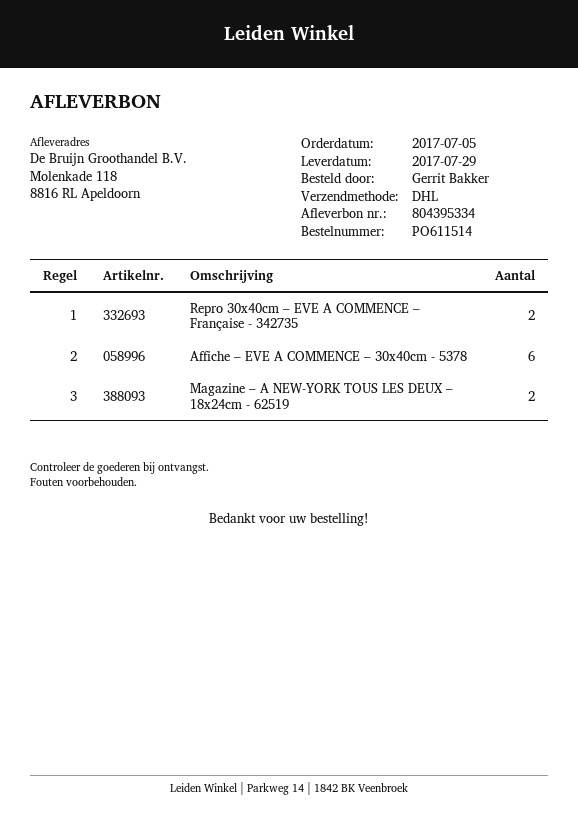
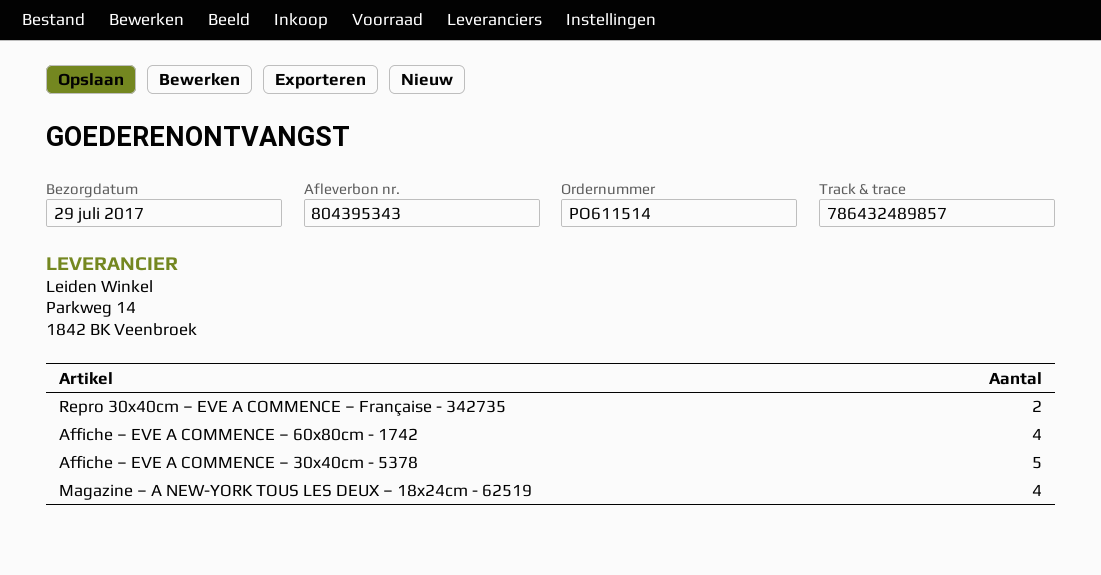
delivery note number: 804395334 -> 804395343
Affiche – EVE A COMMENCE – 30x40cm - 5378: 6 -> 5
Magazine – A NEW-YORK TOUS LES DEUX – 18x24cm - 62519: 2 -> 4
Affiche – EVE A COMMENCE – 60x80cm - 1742: none -> 4

